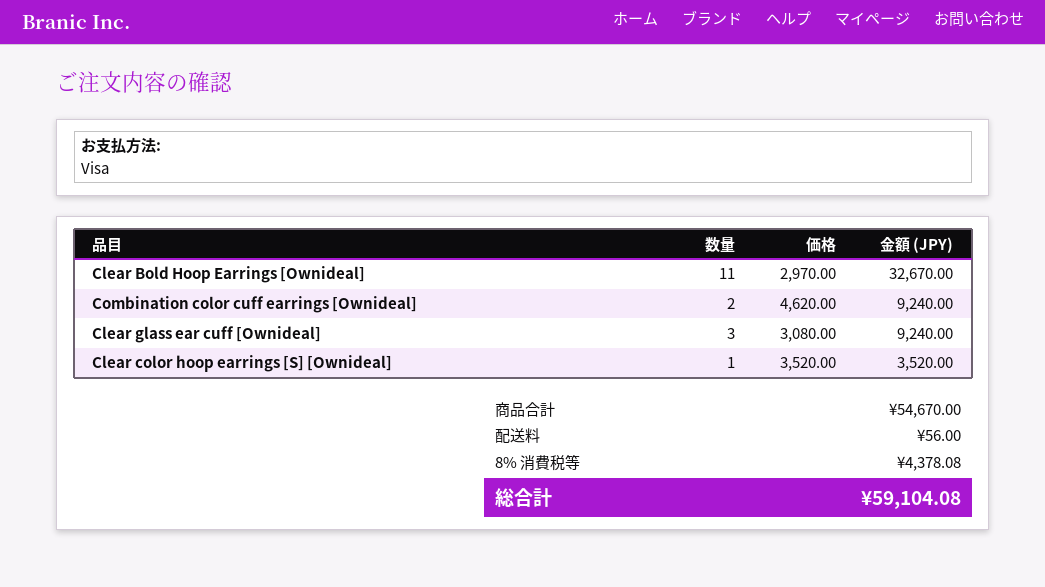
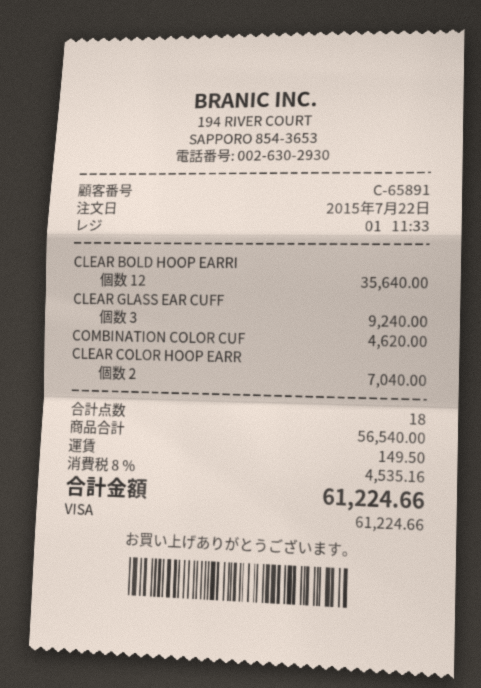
Clear Bold Hoop Earrings [Ownideal]: 11 for 32670.00 -> 12 for 35640.00
Combination color cuff earrings [Ownideal]: 2 for 9240.00 -> 1 for 4620.00
Clear color hoop earrings [S] [Ownideal]: 1 for 3520.00 -> 2 for 7040.00
subtotal: 54670.00 -> 56540.00
shipping: 56.00 -> 149.50
tax: 8% = 4378.08 -> 8% = 4535.16
total: 59104.08 -> 61224.66

